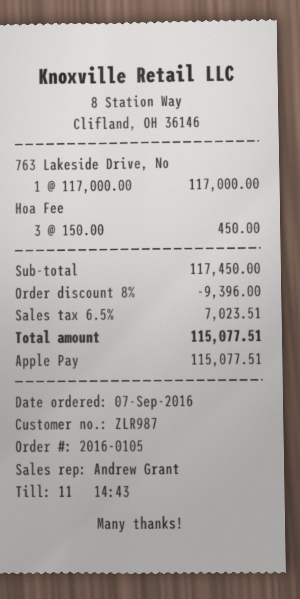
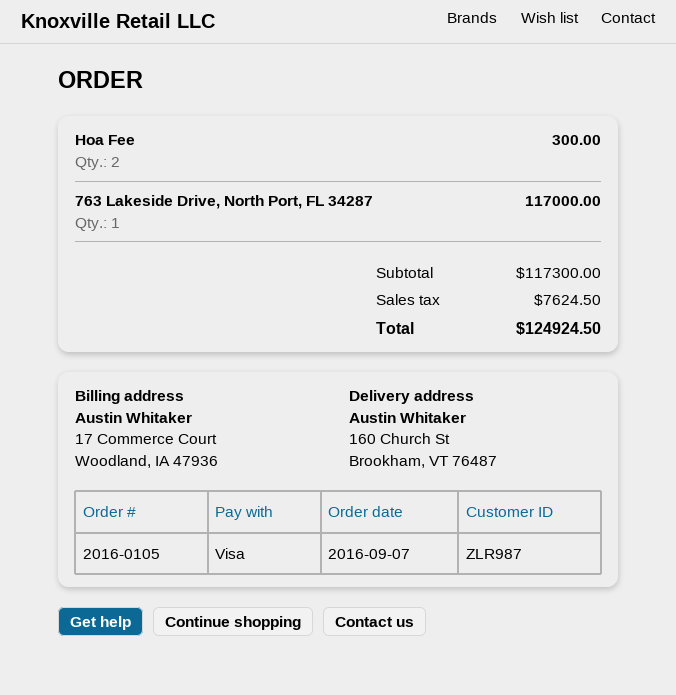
payment method: Apple Pay -> Visa
Hoa Fee: 3 for 450.00 -> 2 for 300.00
subtotal: 117450.00 -> 117300.00
discount: 8% = 9396.00 -> none
tax: 7023.51 -> 7624.50
total: 115077.51 -> 124924.50

